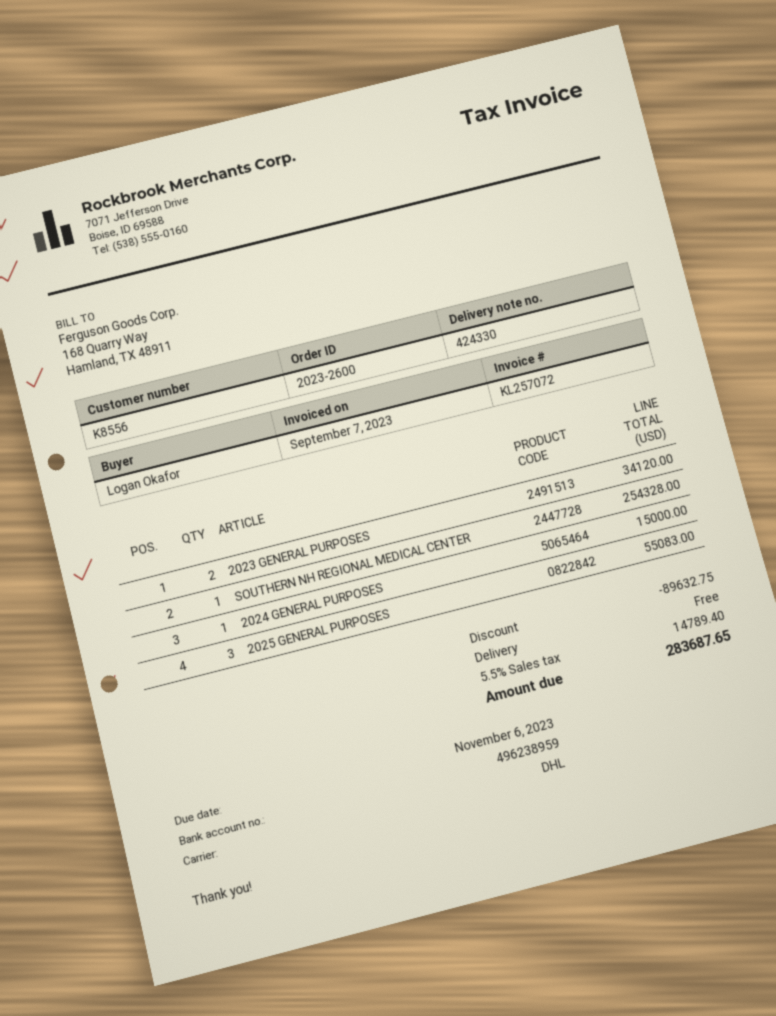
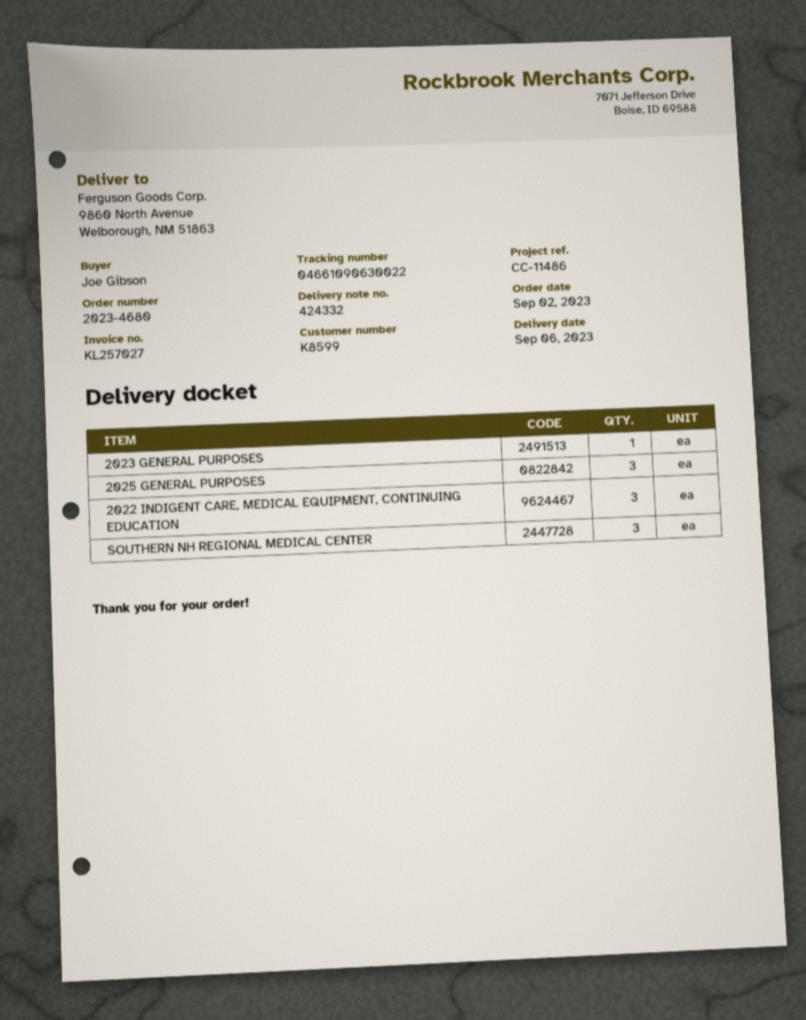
order number: 2023-2600 -> 2023-4680
delivery note number: 424330 -> 424332
invoice number: KL257072 -> KL257027
customer number: K8556 -> K8599
ordered by: Logan Okafor -> Joe Gibson
2023 GENERAL PURPOSES: 2 -> 1
SOUTHERN NH REGIONAL MEDICAL CENTER: 1 -> 3
2024 GENERAL PURPOSES: 1 -> none
2022 INDIGENT CARE, MEDICAL EQUIPMENT, CONTINUING EDUCATION: none -> 3

